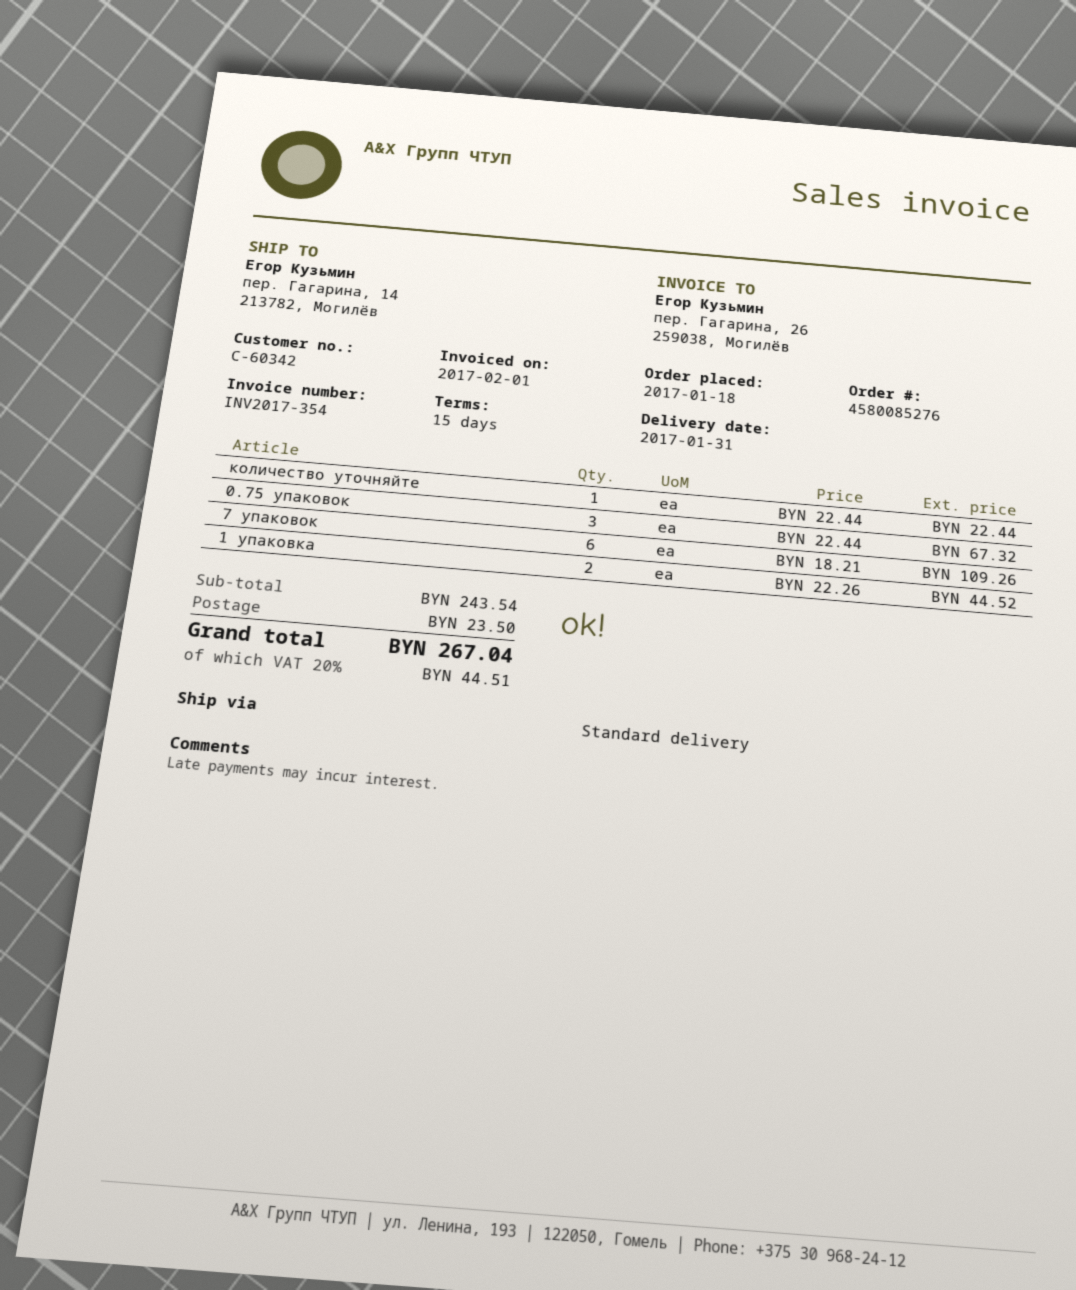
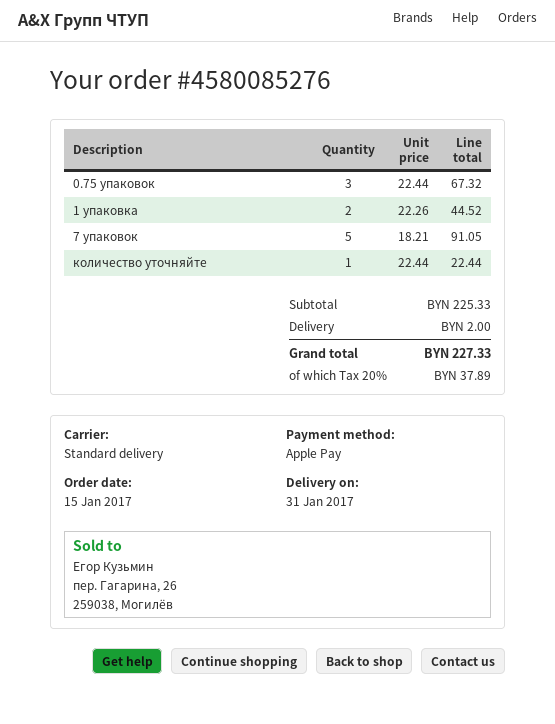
order date: 2017-01-18 -> 2017-01-15
7 упаковок: 6 x 18.21 = 109.26 -> 5 x 18.21 = 91.05
subtotal: 243.54 -> 225.33
shipping: 23.50 -> 2.00
tax: 20% = 44.51 -> 20% = 37.89
total: 267.04 -> 227.33

